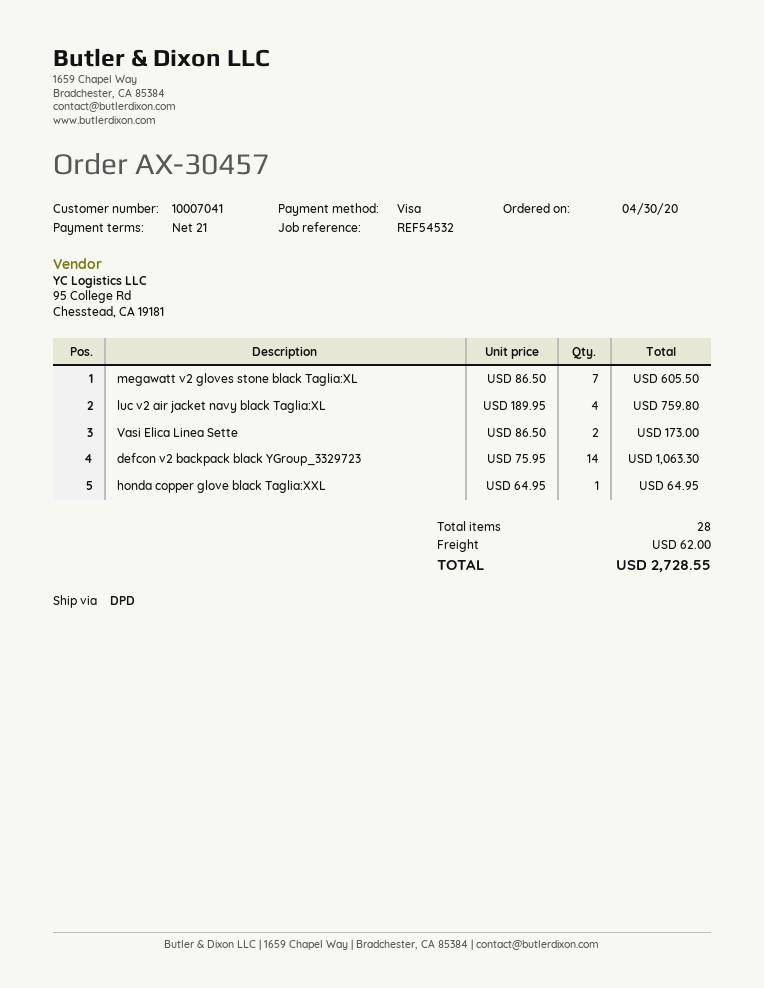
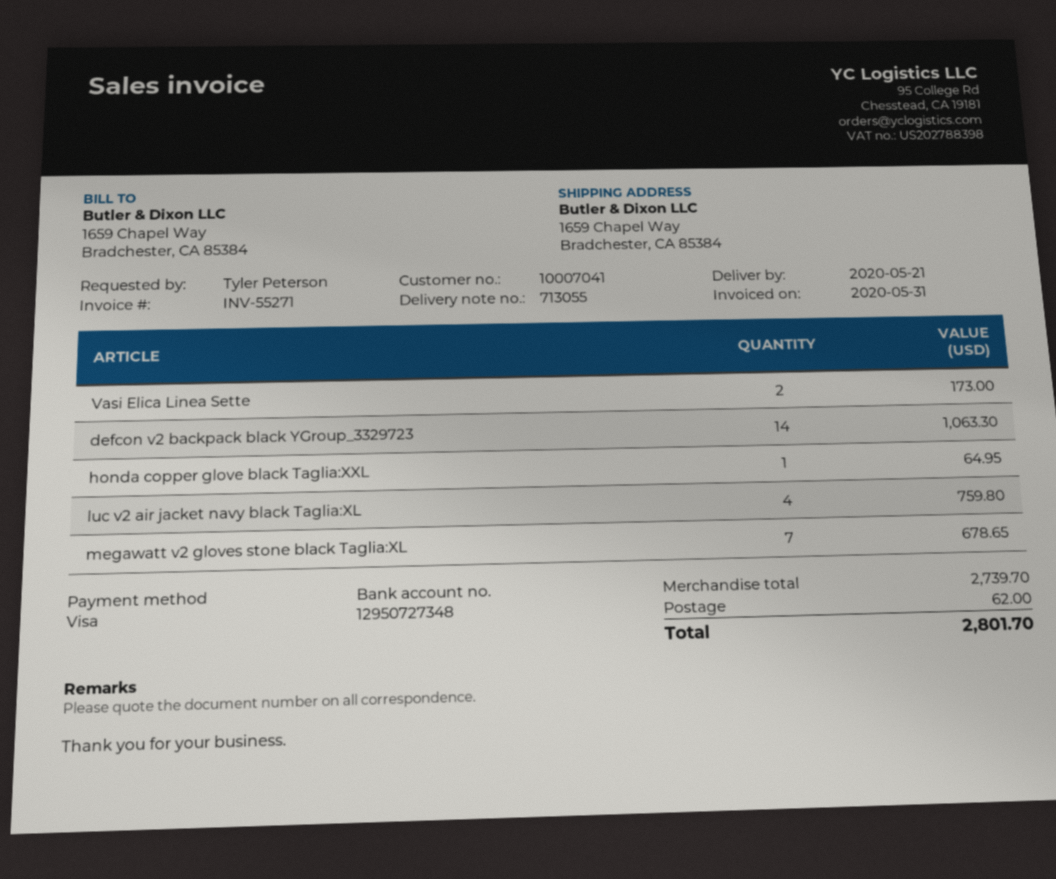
megawatt v2 gloves stone black Taglia:XL: 7 for 605.50 -> 7 for 678.65
total: 2728.55 -> 2801.70

